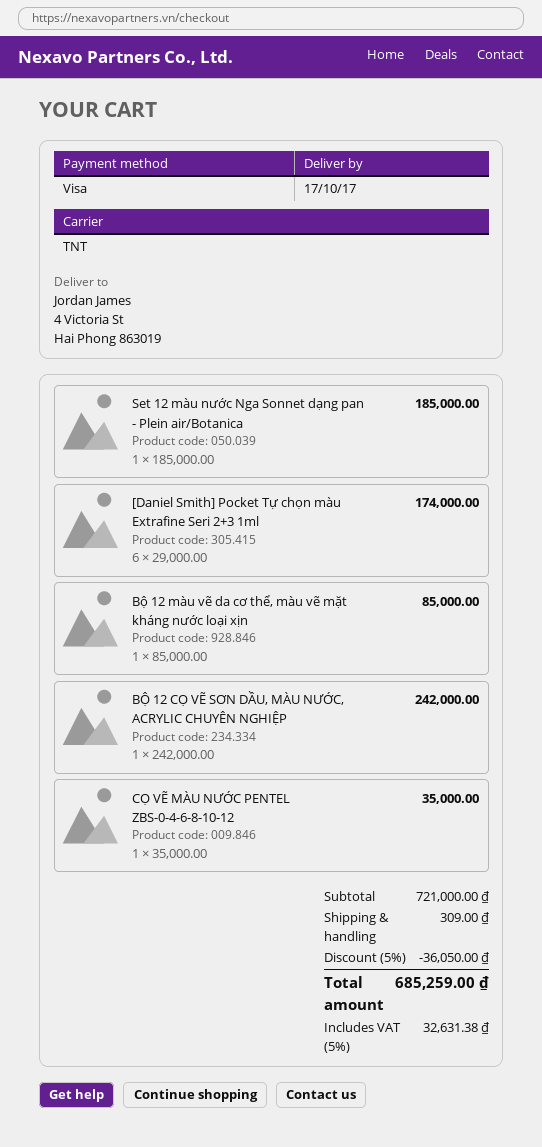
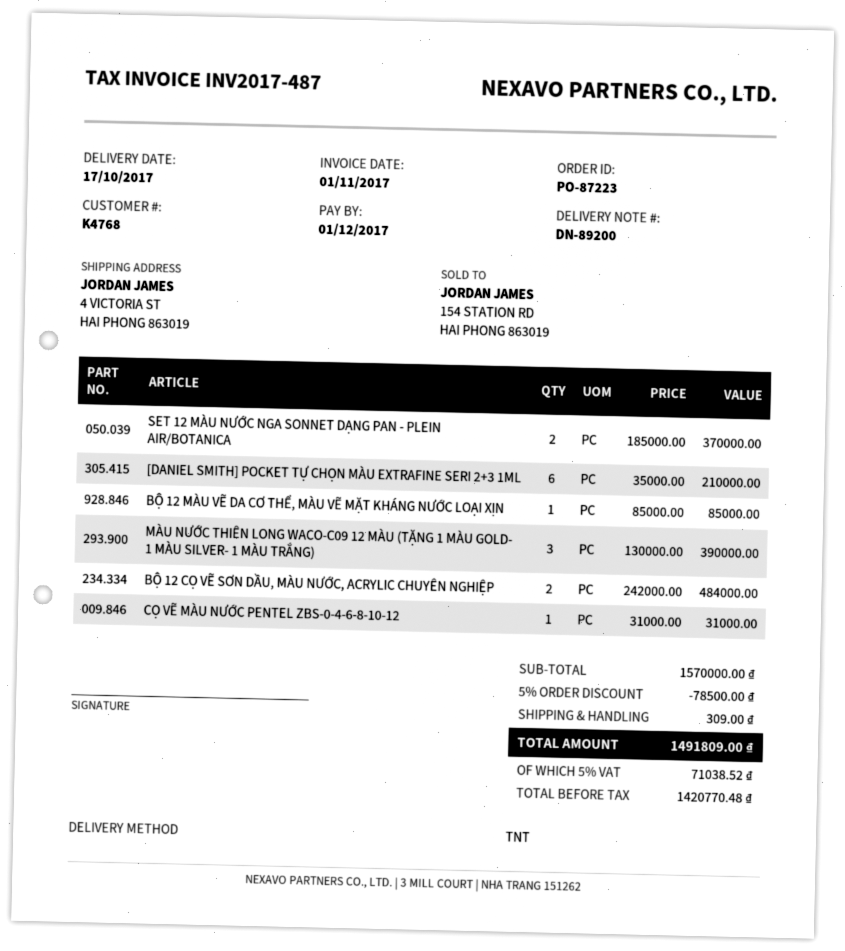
Set 12 màu nước Nga Sonnet dạng pan - Plein air/Botanica: 1 x 185000.00 = 185000.00 -> 2 x 185000.00 = 370000.00
[Daniel Smith] Pocket Tự chọn màu Extrafine Seri 2+3 1ml: 6 x 29000.00 = 174000.00 -> 6 x 35000.00 = 210000.00
BỘ 12 CỌ VẼ SƠN DẦU, MÀU NƯỚC, ACRYLIC CHUYÊN NGHIỆP: 1 x 242000.00 = 242000.00 -> 2 x 242000.00 = 484000.00
CỌ VẼ MÀU NƯỚC PENTEL ZBS-0-4-6-8-10-12: 1 x 35000.00 = 35000.00 -> 1 x 31000.00 = 31000.00
MÀU NƯỚC THIÊN LONG WACO-C09 12 MÀU (TẶNG 1 MÀU GOLD- 1 MÀU SILVER- 1 MÀU TRẮNG): none -> 3 x 130000.00 = 390000.00
subtotal: 721000.00 -> 1570000.00
discount: 5% = 36050.00 -> 5% = 78500.00
tax: 5% = 32631.38 -> 5% = 71038.52
total: 685259.00 -> 1491809.00

